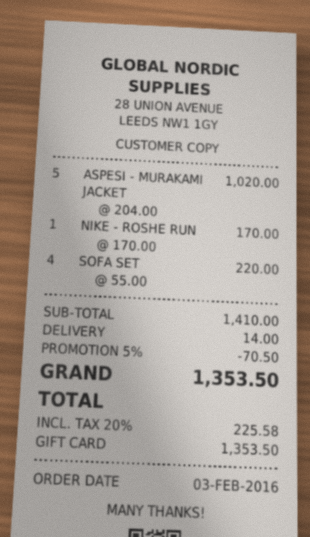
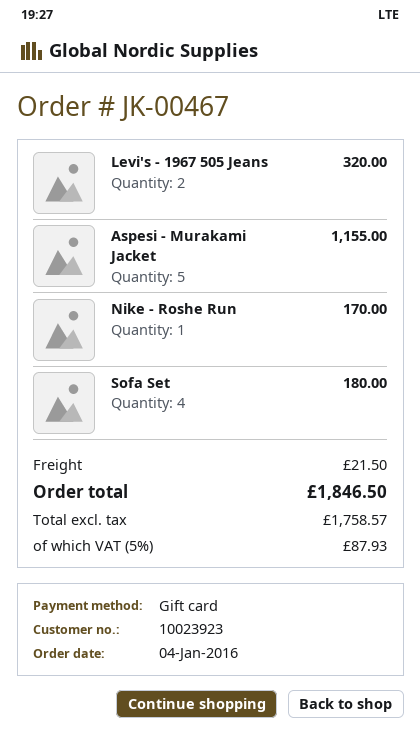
order date: 2016-02-03 -> 2016-01-04
ASPESI - MURAKAMI JACKET: 5 for 1020.00 -> 5 for 1155.00
SOFA SET: 4 for 220.00 -> 4 for 180.00
Levi's - 1967 505 Jeans: none -> 2 for 320.00
discount: 5% = 70.50 -> none
shipping: 14.00 -> 21.50
tax: 20% = 225.58 -> 5% = 87.93
total: 1353.50 -> 1846.50

